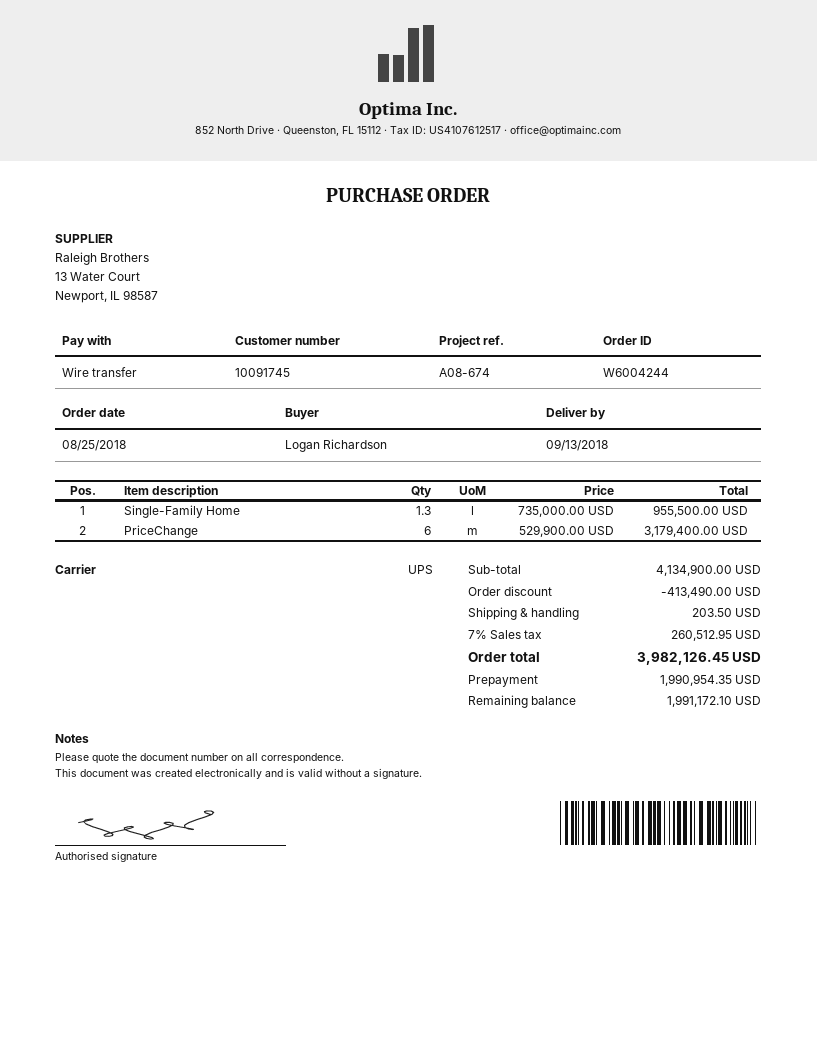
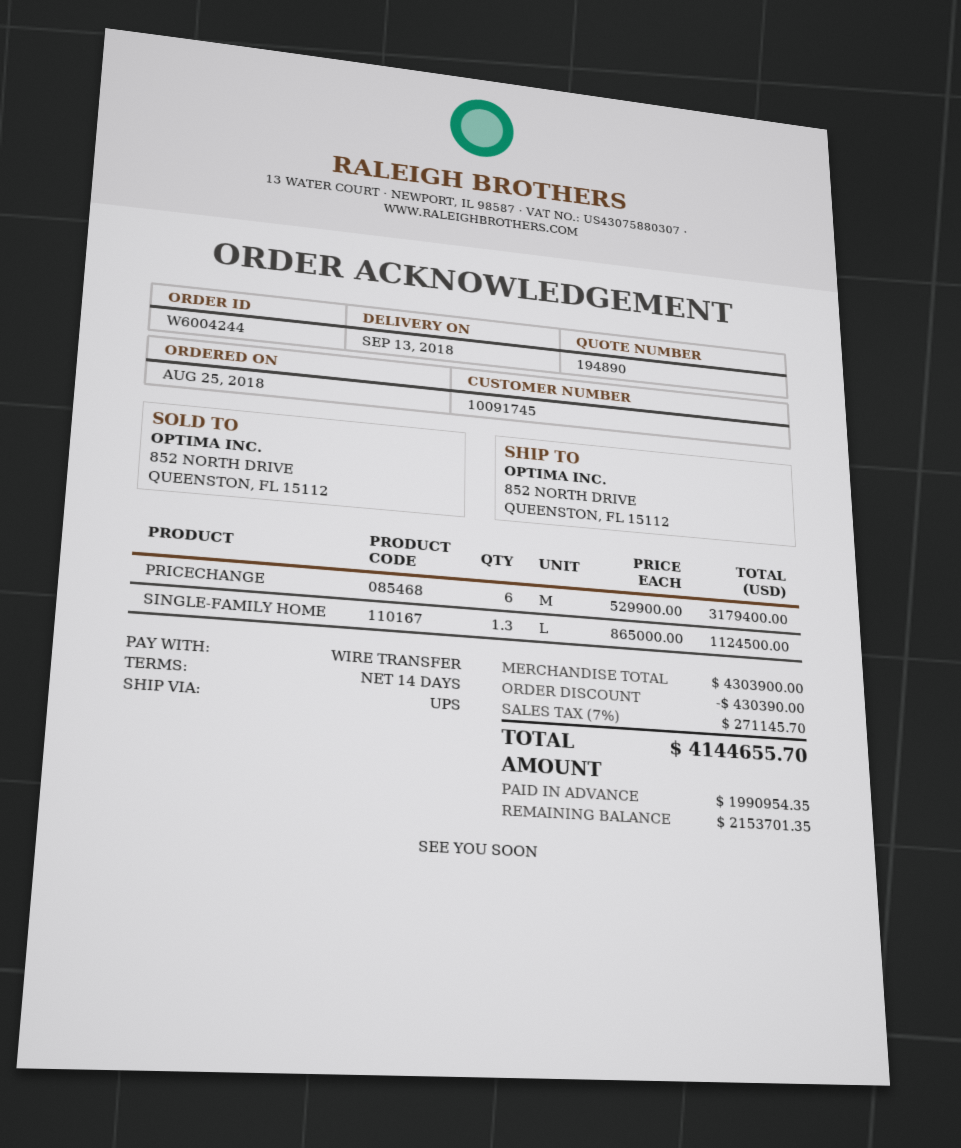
Single-Family Home: 1.3 x 735000.00 = 955500.00 -> 1.3 x 865000.00 = 1124500.00
subtotal: 4134900.00 -> 4303900.00
discount: 413490.00 -> 430390.00
shipping: 203.50 -> none
tax: 7% = 260512.95 -> 7% = 271145.70
total: 3982126.45 -> 4144655.70
balance: 1991172.10 -> 2153701.35

